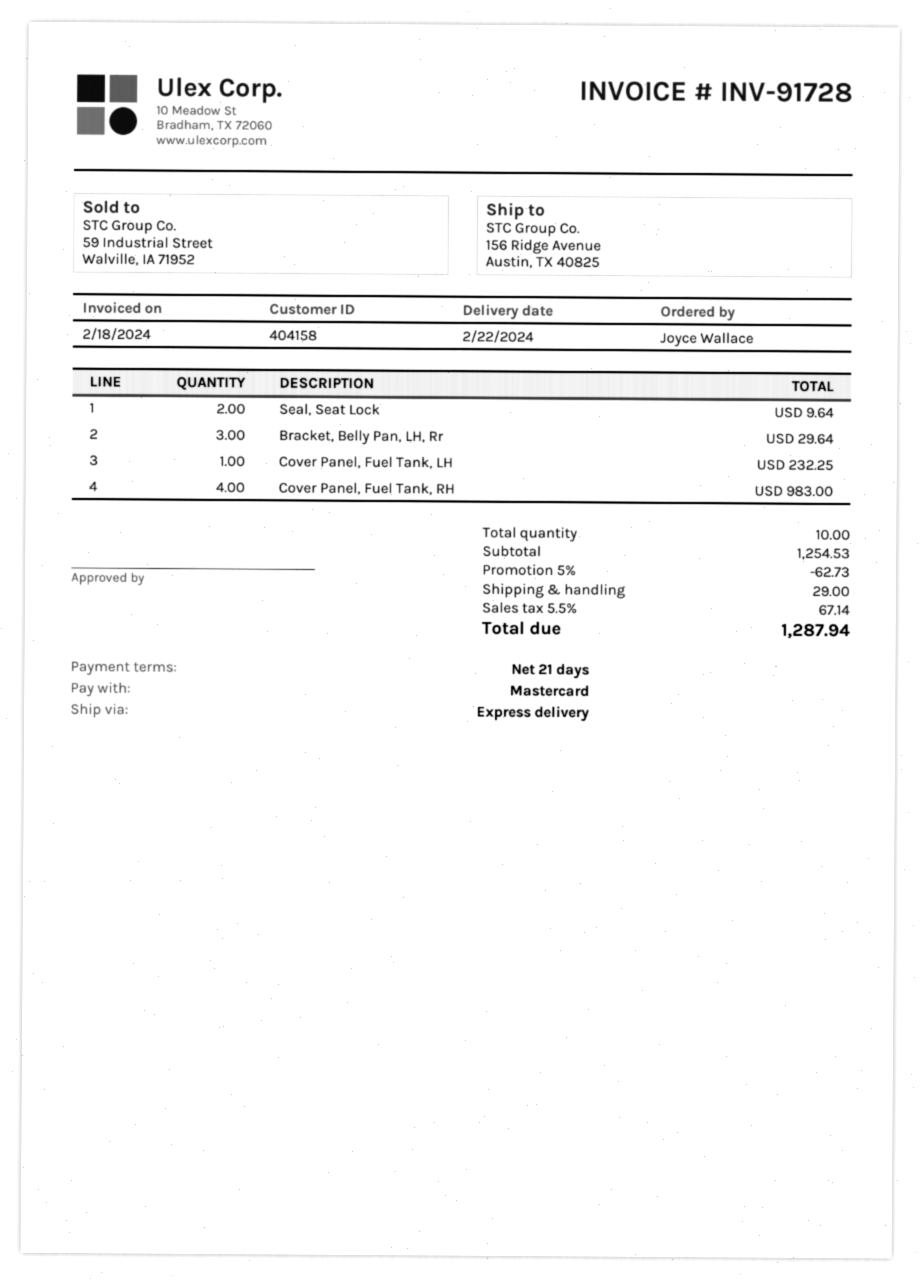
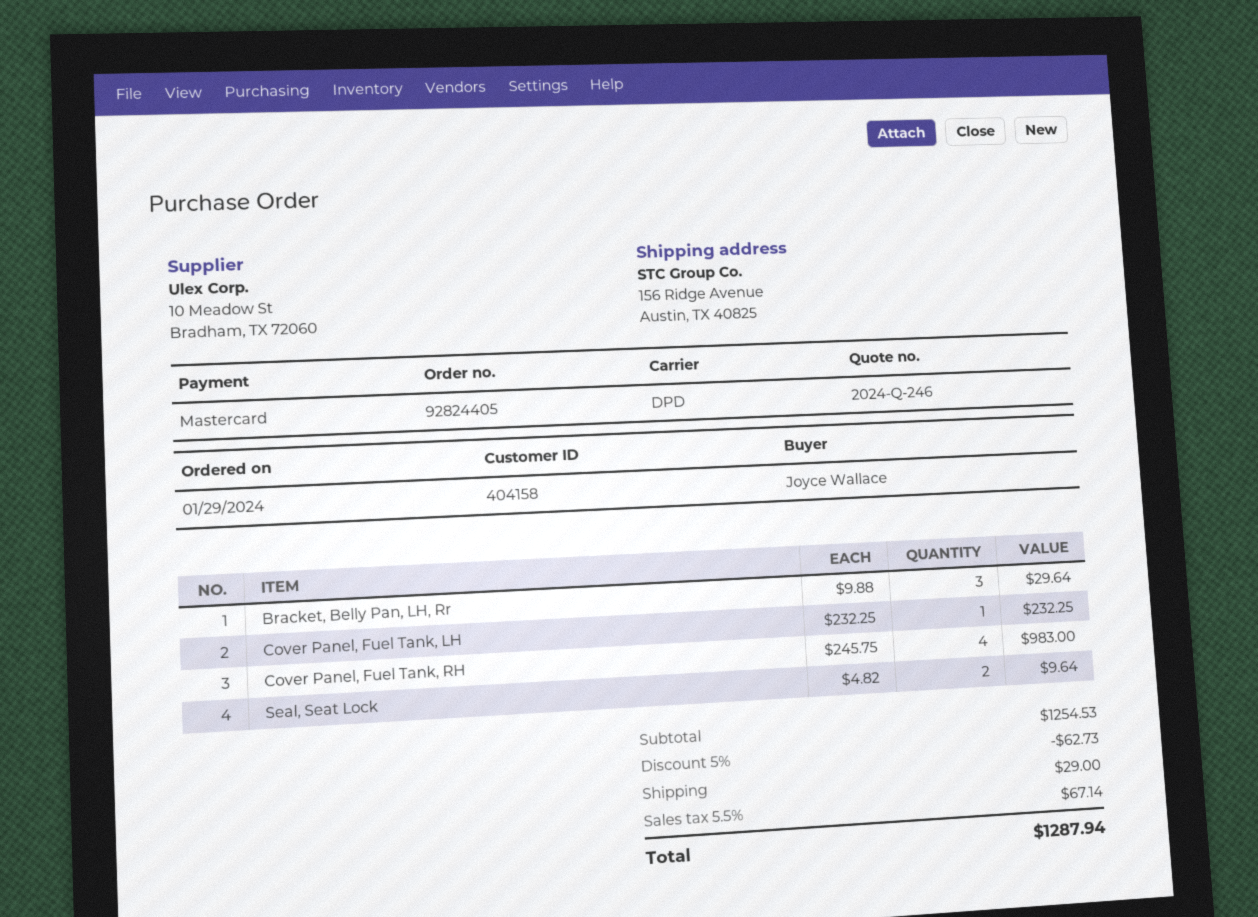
shipping method: express -> DPD

